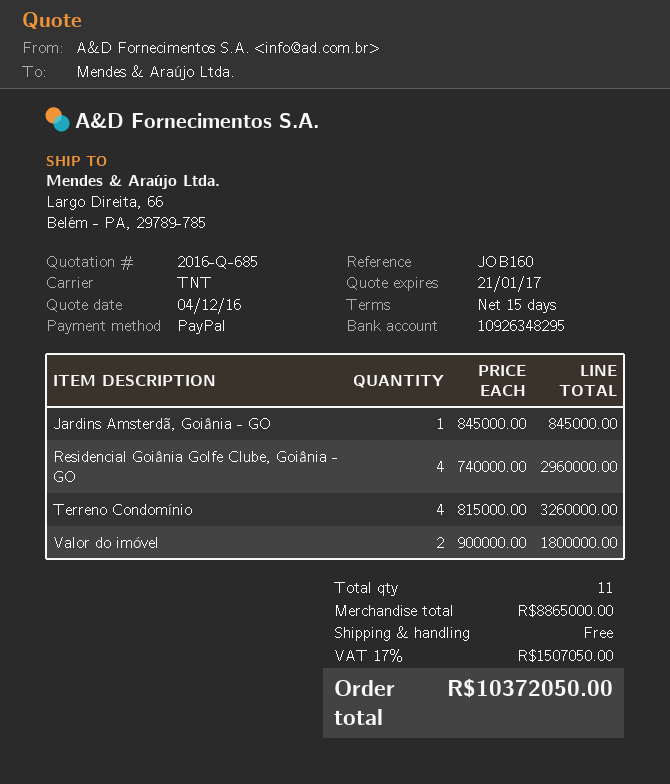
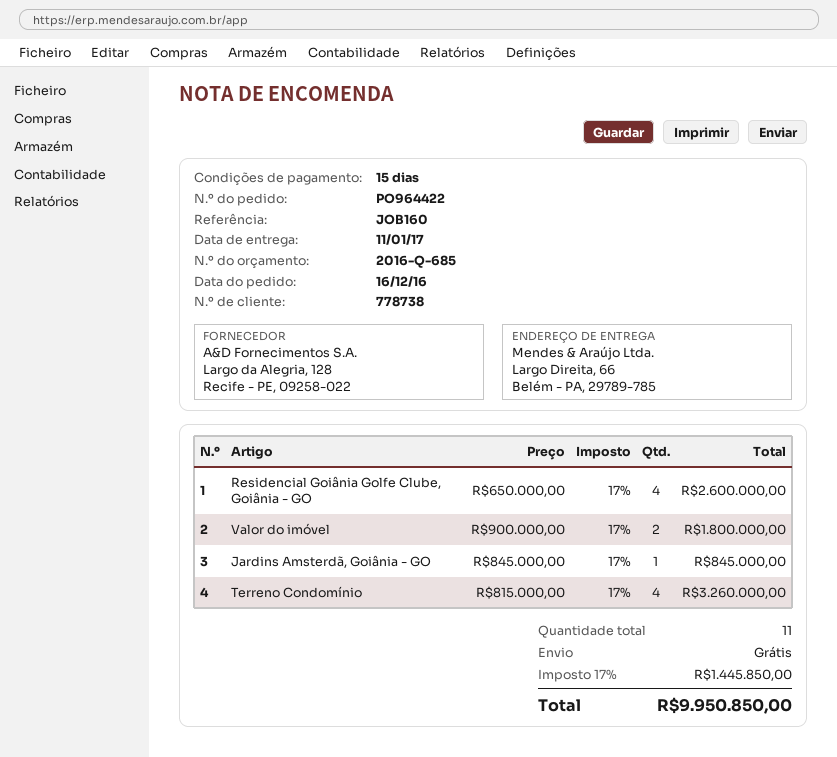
Residencial Goiânia Golfe Clube, Goiânia - GO: 4 x 740000.00 = 2960000.00 -> 4 x 650000.00 = 2600000.00
tax: 17% = 1507050.00 -> 17% = 1445850.00
total: 10372050.00 -> 9950850.00

